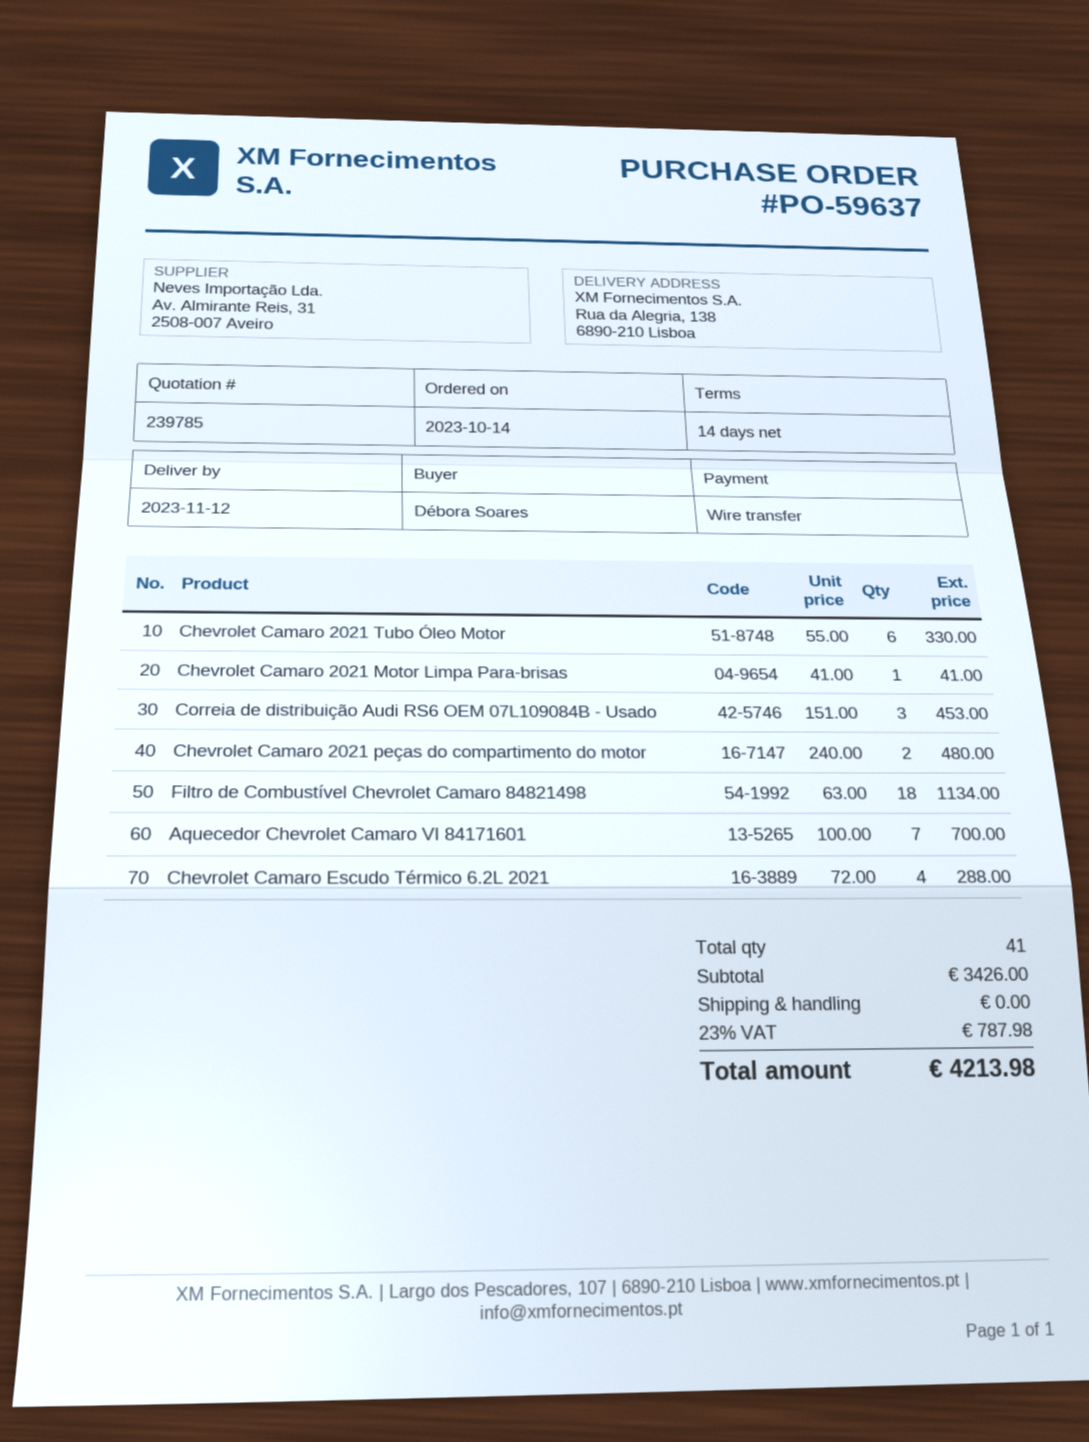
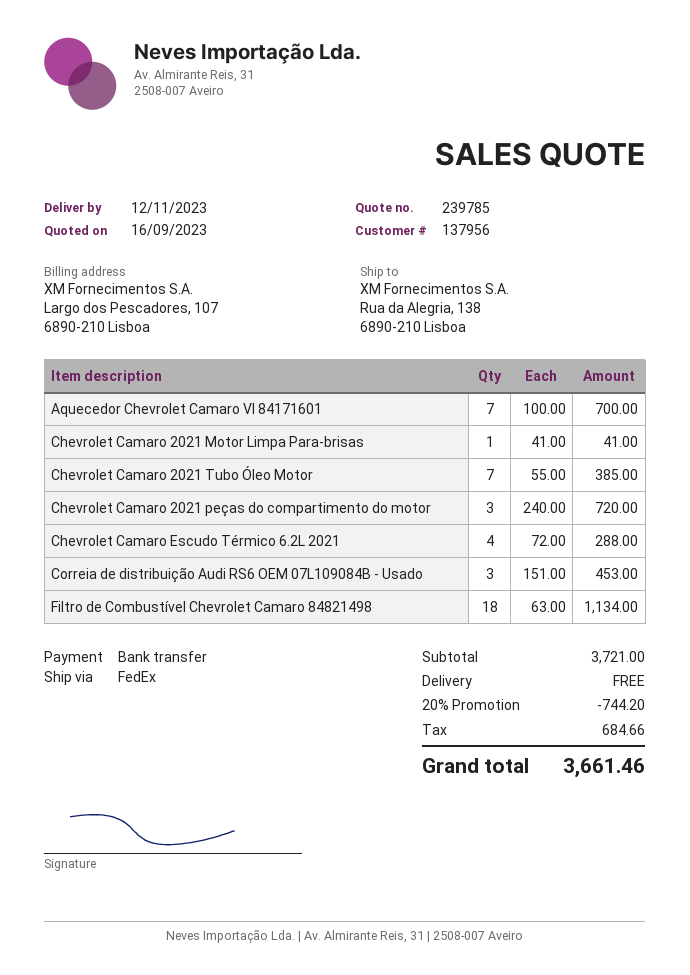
Chevrolet Camaro 2021 Tubo Óleo Motor: 6 x 55.00 = 330.00 -> 7 x 55.00 = 385.00
Chevrolet Camaro 2021 peças do compartimento do motor: 2 x 240.00 = 480.00 -> 3 x 240.00 = 720.00
subtotal: 3426.00 -> 3721.00
discount: none -> 20% = 744.20
tax: 787.98 -> 684.66
total: 4213.98 -> 3661.46

